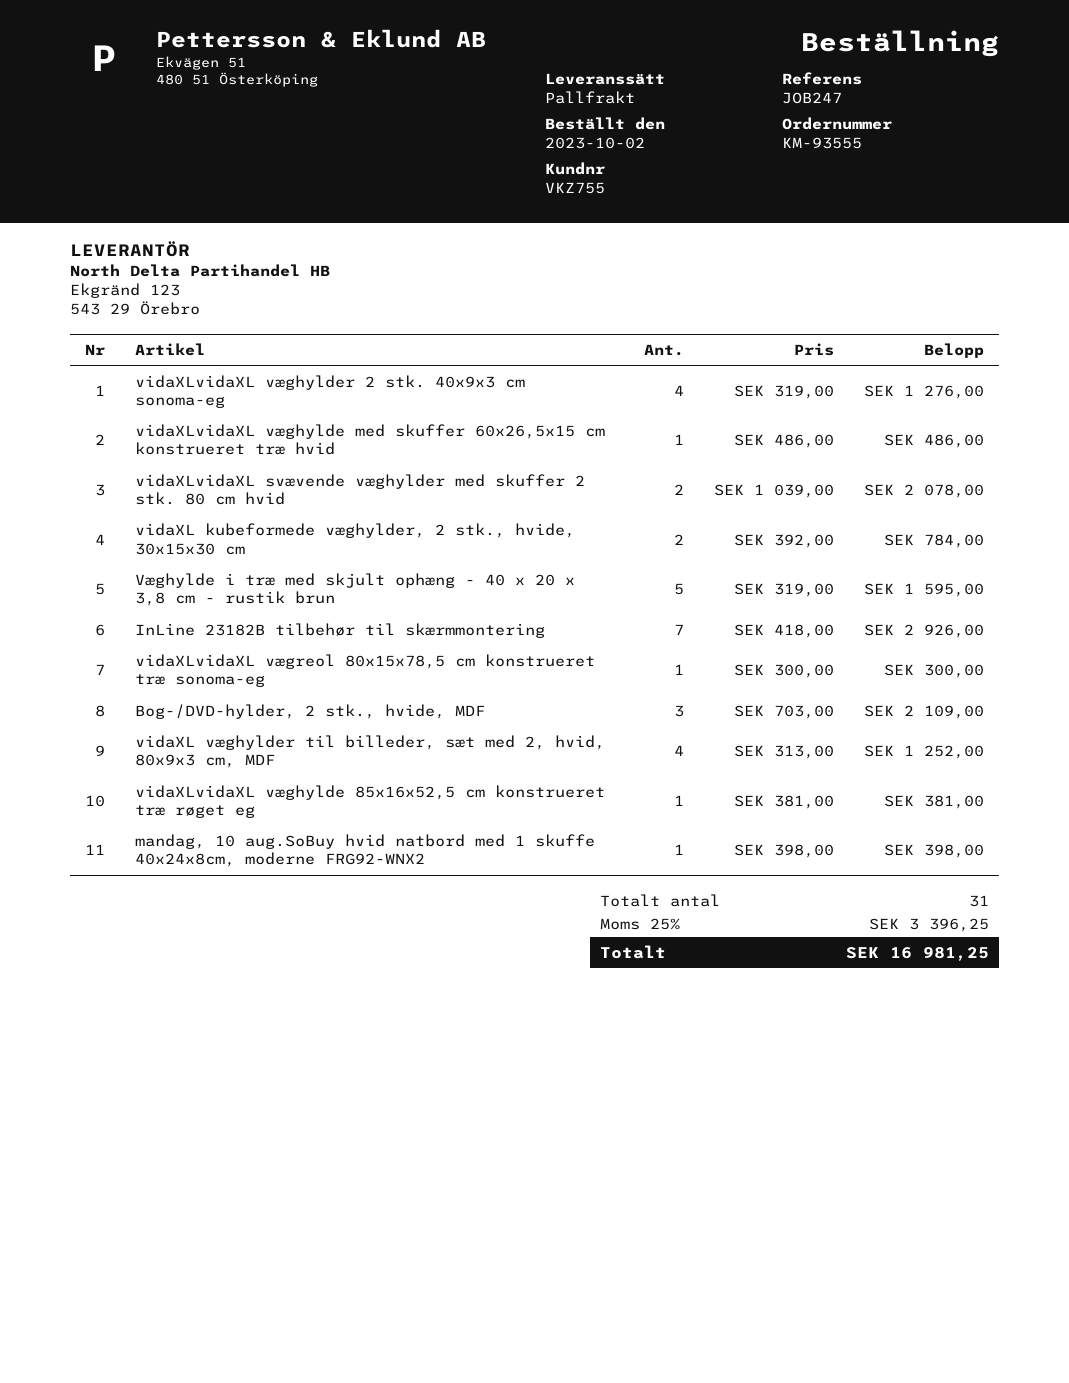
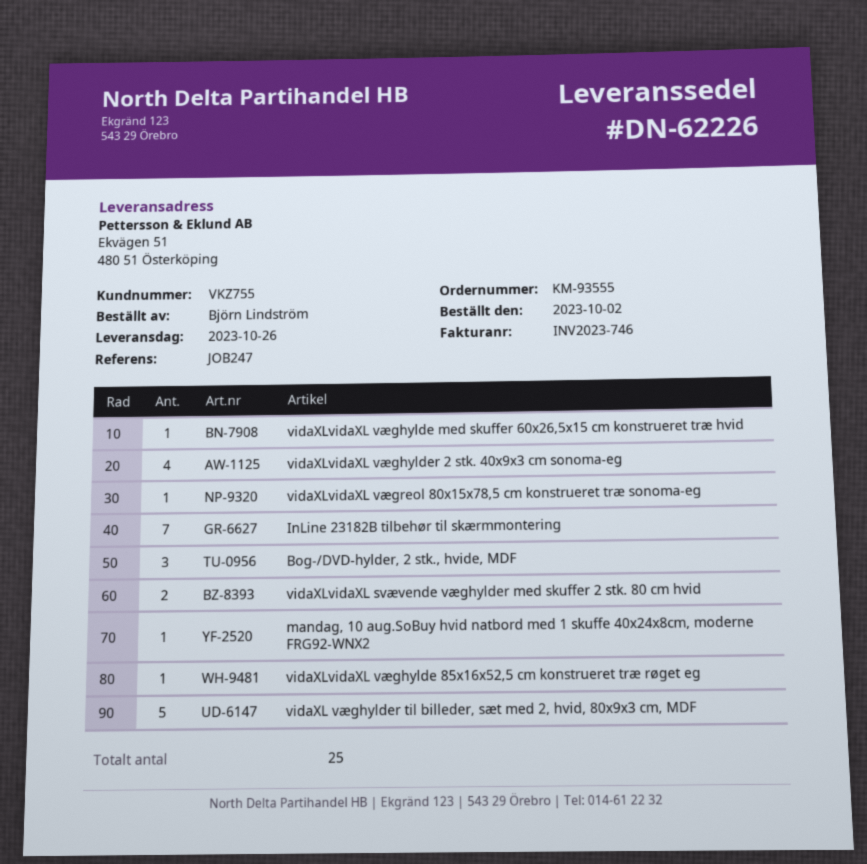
vidaXL kubeformede væghylder, 2 stk., hvide, 30x15x30 cm: 2 -> none
Væghylde i træ med skjult ophæng - 40 x 20 x 3,8 cm - rustik brun: 5 -> none
vidaXL væghylder til billeder, sæt med 2, hvid, 80x9x3 cm, MDF: 4 -> 5
total quantity: 31 -> 25

